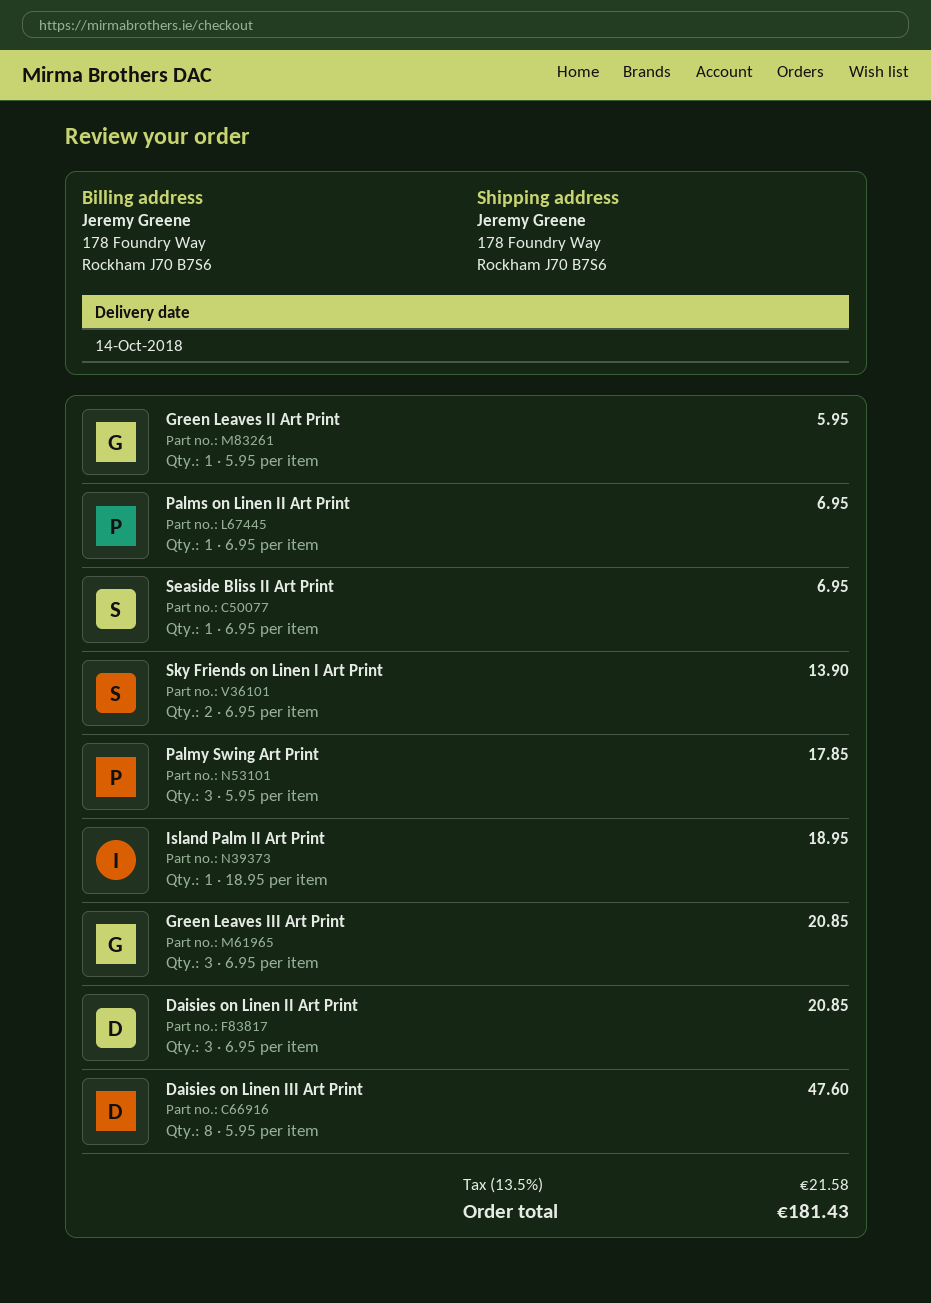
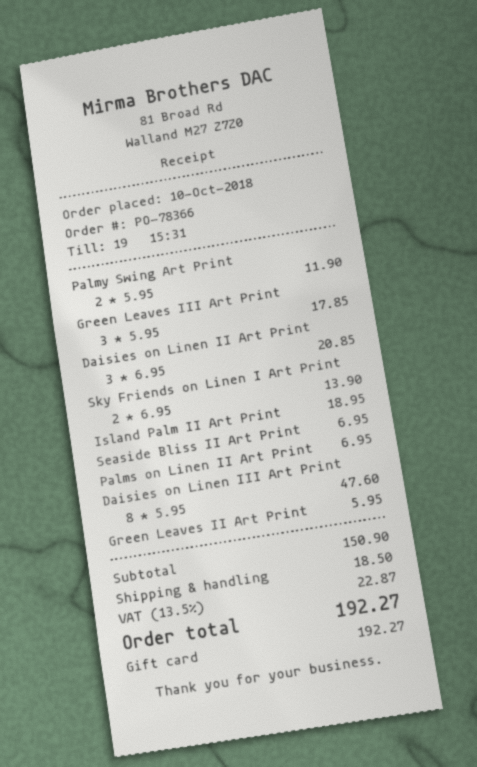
Palmy Swing Art Print: 3 x 5.95 = 17.85 -> 2 x 5.95 = 11.90
Green Leaves III Art Print: 3 x 6.95 = 20.85 -> 3 x 5.95 = 17.85
shipping: none -> 18.50
tax: 13.5% = 21.58 -> 13.5% = 22.87
total: 181.43 -> 192.27

